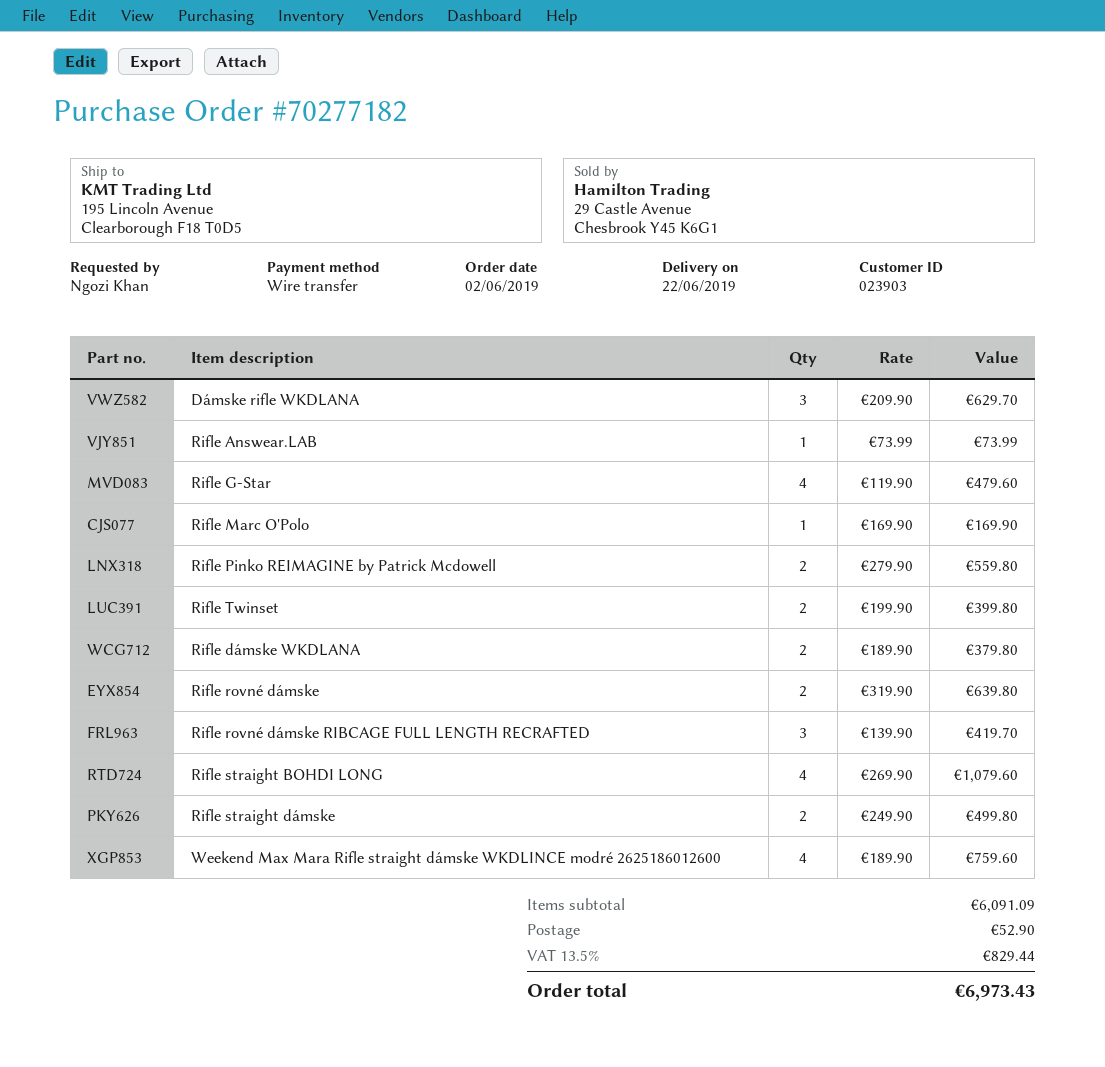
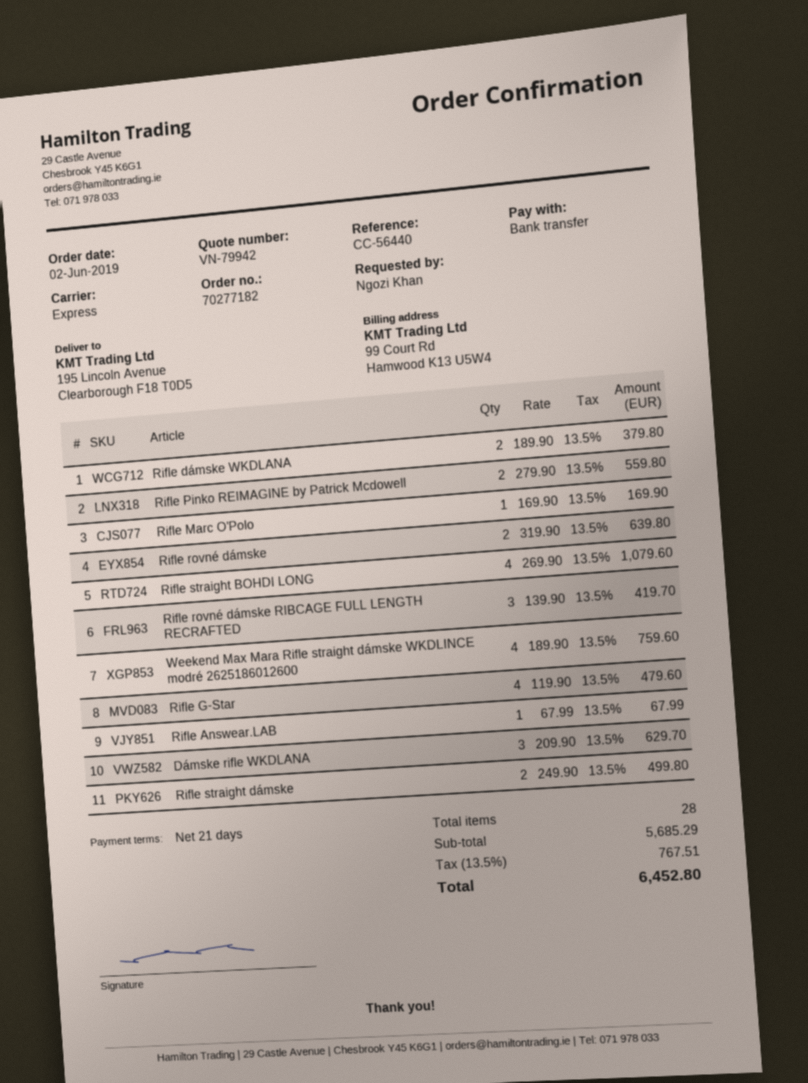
Rifle Answear.LAB: 1 x 73.99 = 73.99 -> 1 x 67.99 = 67.99
Rifle Twinset: 2 x 199.90 = 399.80 -> none
subtotal: 6091.09 -> 5685.29
shipping: 52.90 -> none
tax: 13.5% = 829.44 -> 13.5% = 767.51
total: 6973.43 -> 6452.80

